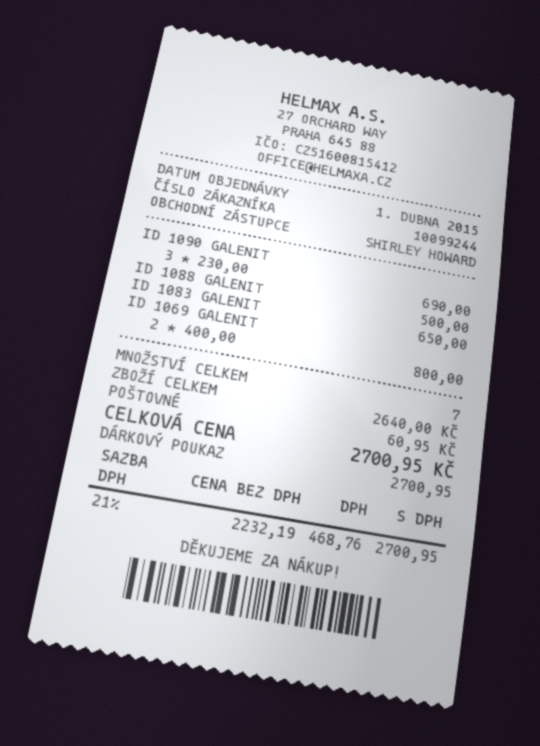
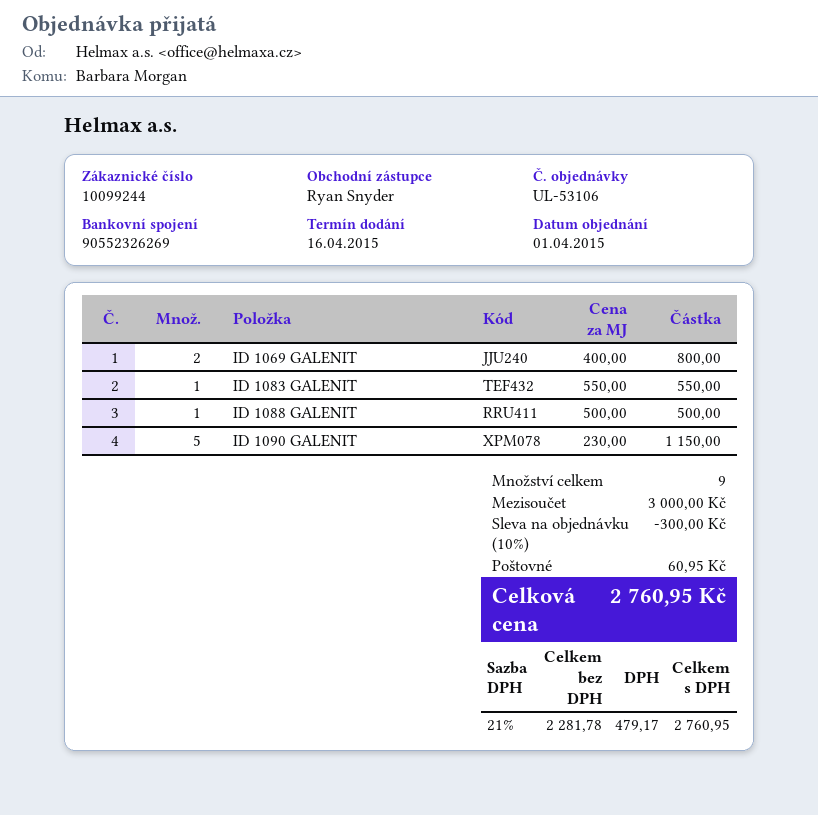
sales rep: SHIRLEY HOWARD -> Ryan Snyder
ID 1090 GALENIT: 3 x 230.00 = 690.00 -> 5 x 230.00 = 1150.00
ID 1083 GALENIT: 1 x 650.00 = 650.00 -> 1 x 550.00 = 550.00
total quantity: 7 -> 9
subtotal: 2640.00 -> 3000.00
discount: none -> 10% = 300.00
net: 2232.19 -> 2281.78
tax: 21% = 468.76 -> 21% = 479.17
total: 2700.95 -> 2760.95

